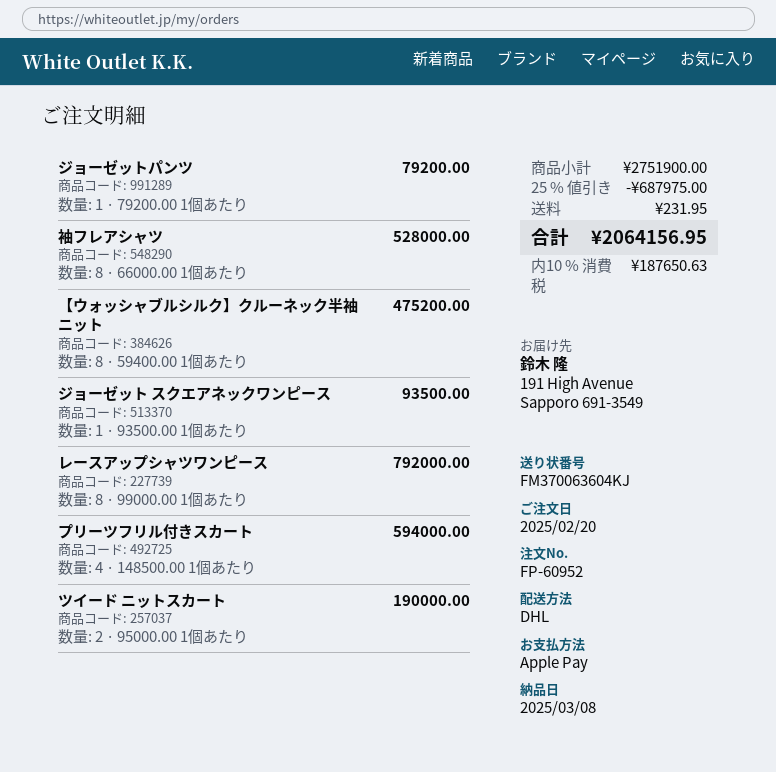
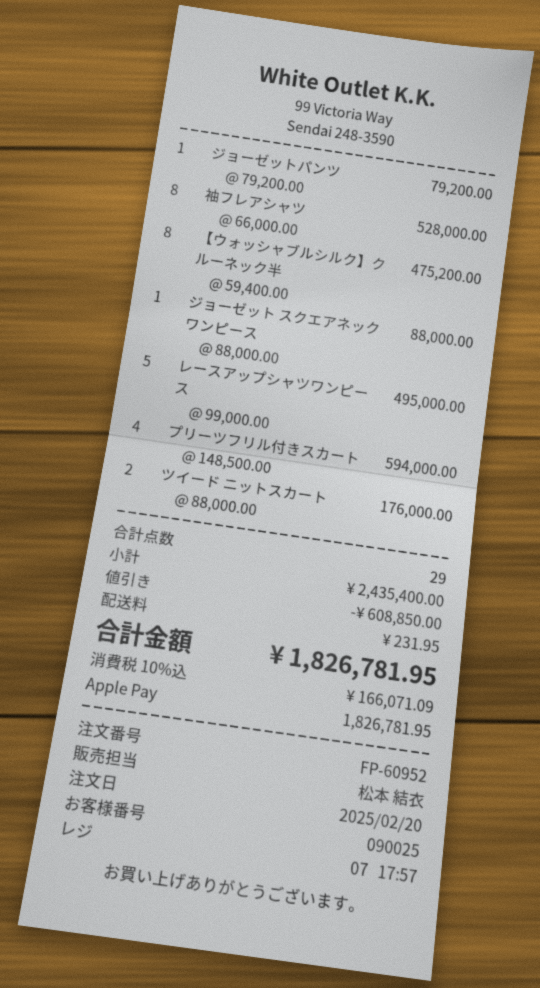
ジョーゼット スクエアネックワンピース: 1 x 93500.00 = 93500.00 -> 1 x 88000.00 = 88000.00
レースアップシャツワンピース: 8 x 99000.00 = 792000.00 -> 5 x 99000.00 = 495000.00
ツイード ニットスカート: 2 x 95000.00 = 190000.00 -> 2 x 88000.00 = 176000.00
subtotal: 2751900.00 -> 2435400.00
discount: 687975.00 -> 608850.00
tax: 10% = 187650.63 -> 10% = 166071.09
total: 2064156.95 -> 1826781.95

